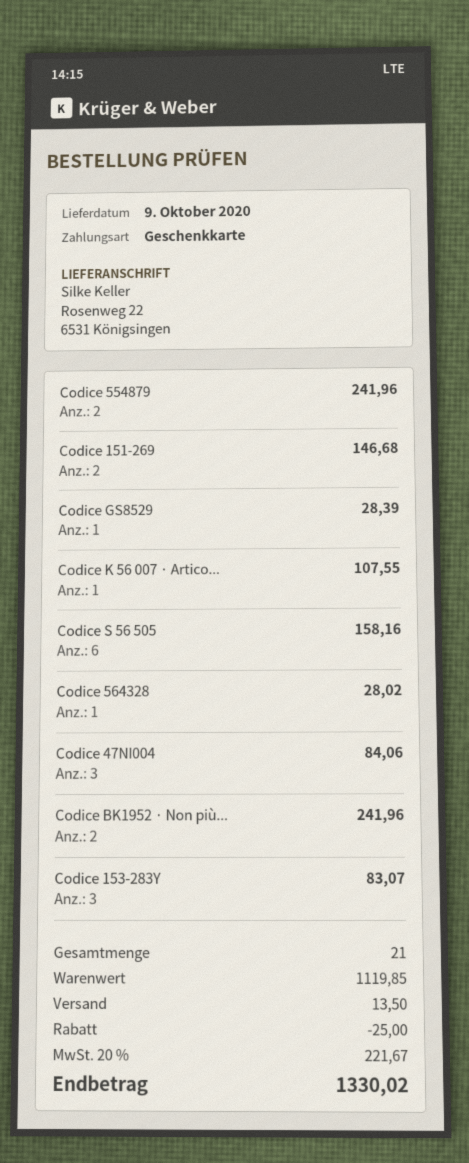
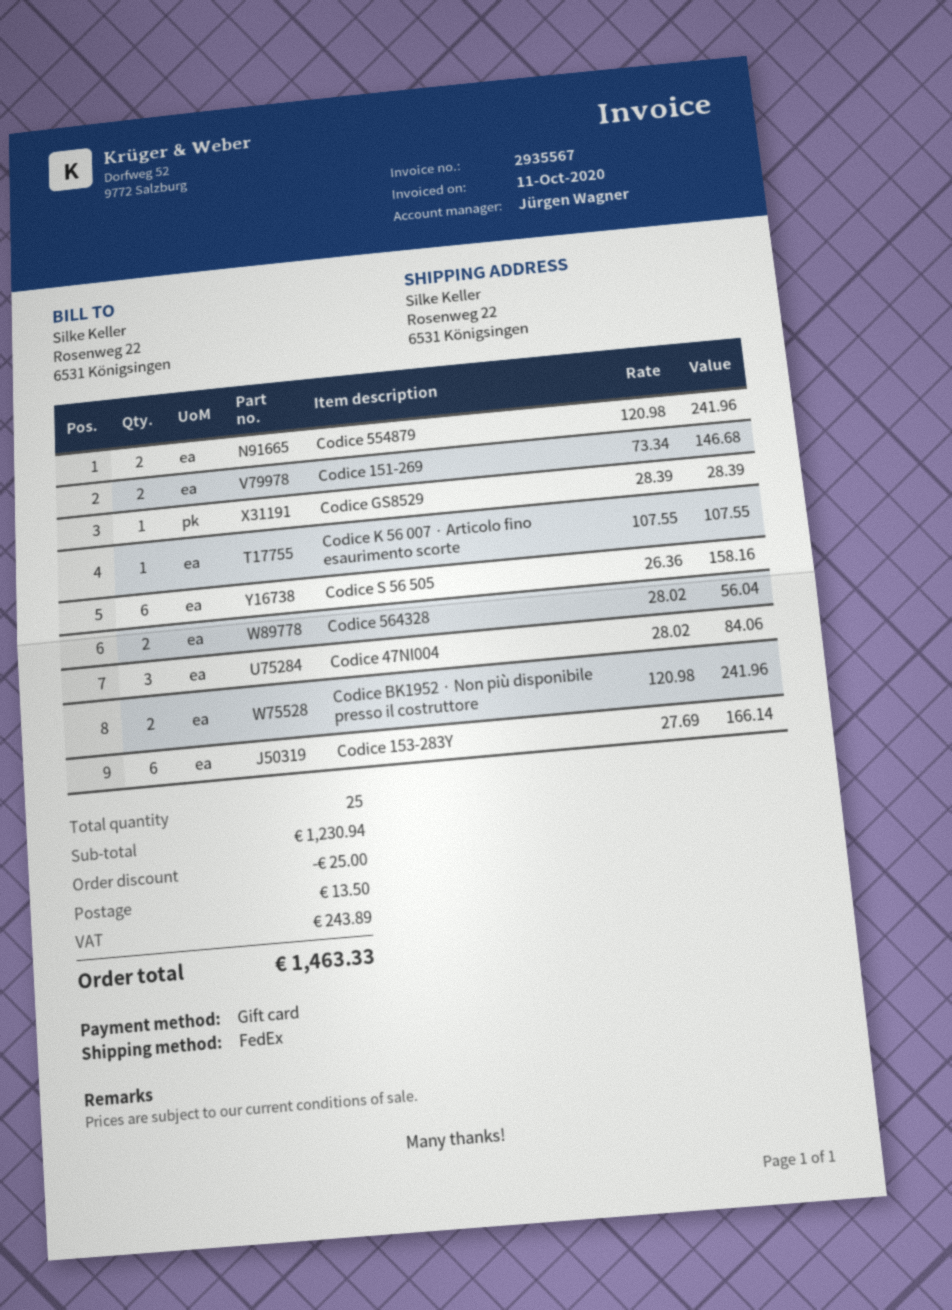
Codice 564328: 1 for 28.02 -> 2 for 56.04
Codice 153-283Y: 3 for 83.07 -> 6 for 166.14
total quantity: 21 -> 25
subtotal: 1119.85 -> 1230.94
tax: 221.67 -> 243.89
total: 1330.02 -> 1463.33

